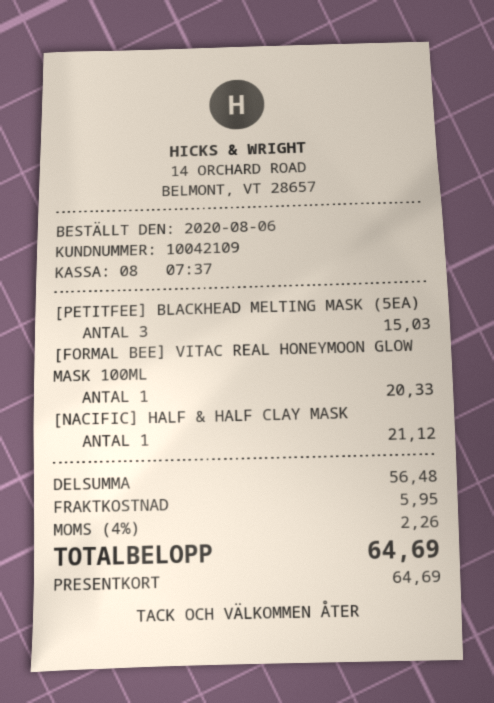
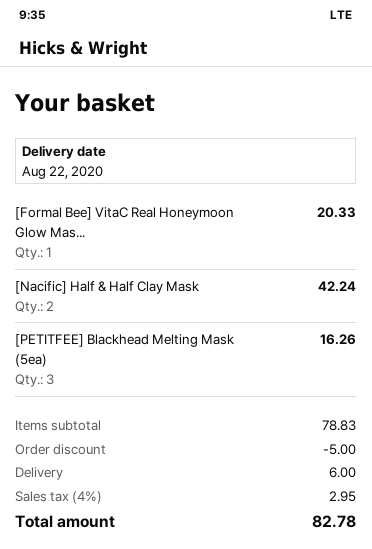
[PETITFEE] BLACKHEAD MELTING MASK (5EA): 3 for 15.03 -> 3 for 16.26
[NACIFIC] HALF & HALF CLAY MASK: 1 for 21.12 -> 2 for 42.24
subtotal: 56.48 -> 78.83
discount: none -> 5.00
shipping: 5.95 -> 6.00
tax: 4% = 2.26 -> 4% = 2.95
total: 64.69 -> 82.78

